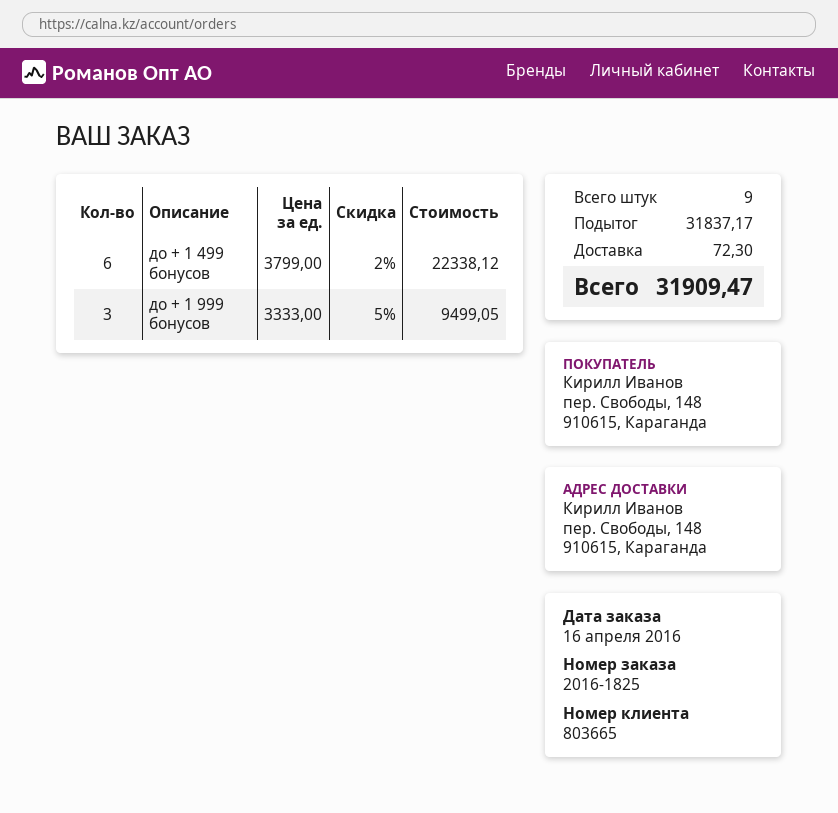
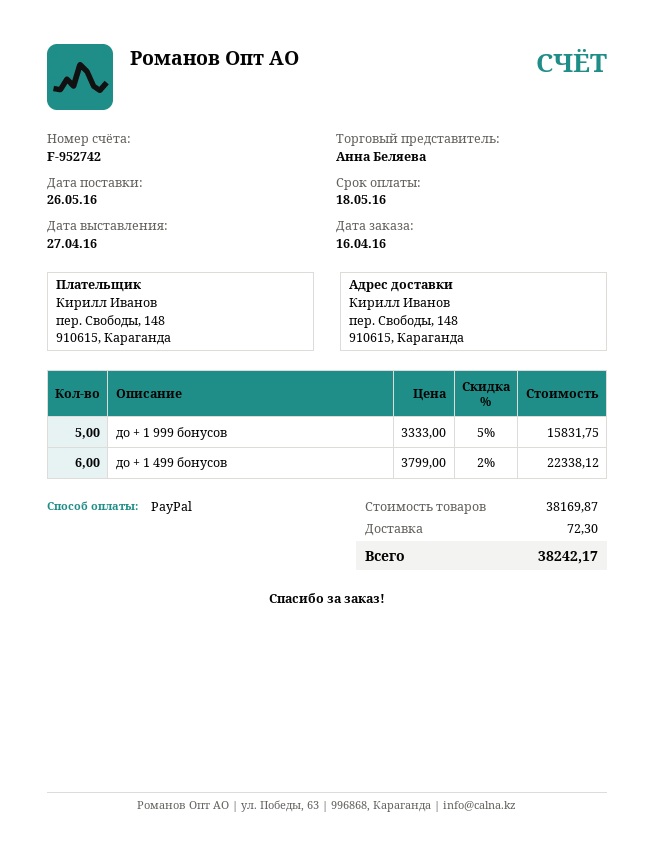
до + 1 999 бонусов: 3 x 3333.00 - 5% = 9499.05 -> 5 x 3333.00 - 5% = 15831.75
subtotal: 31837.17 -> 38169.87
total: 31909.47 -> 38242.17

